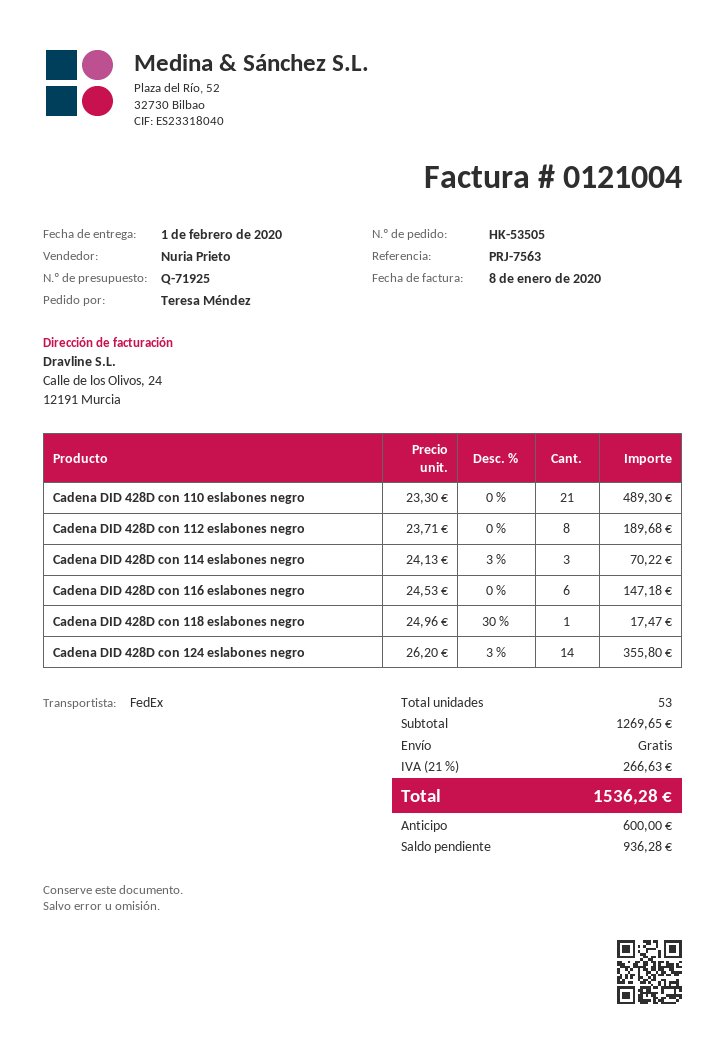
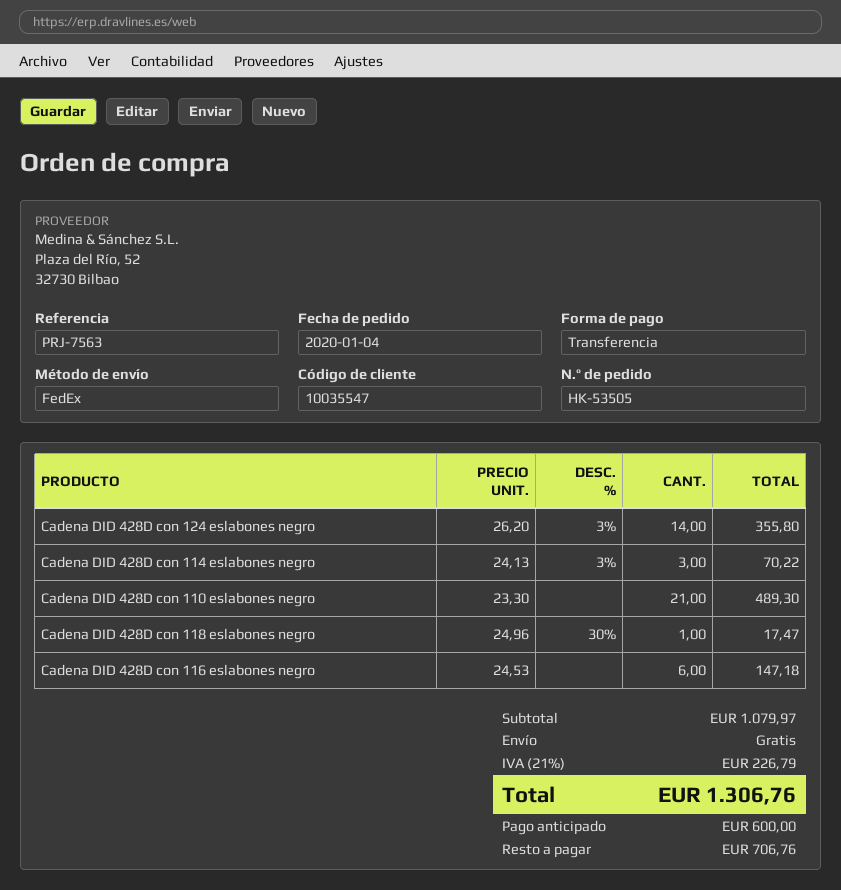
Cadena DID 428D con 112 eslabones negro: 8 x 23.71 = 189.68 -> none
subtotal: 1269.65 -> 1079.97
tax: 21% = 266.63 -> 21% = 226.79
total: 1536.28 -> 1306.76
balance: 936.28 -> 706.76

